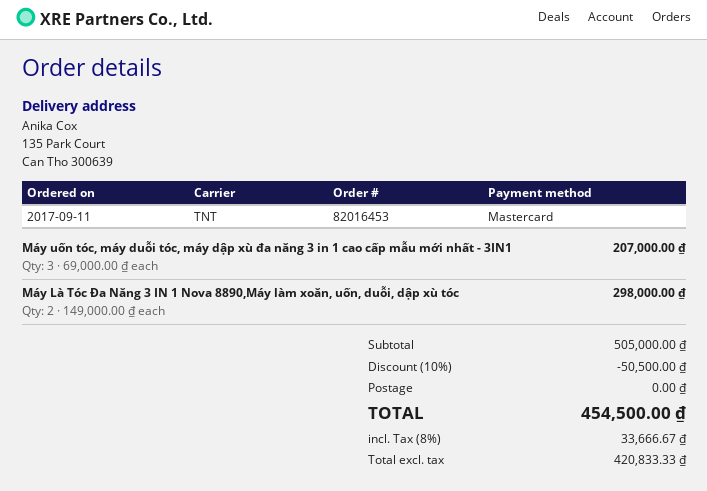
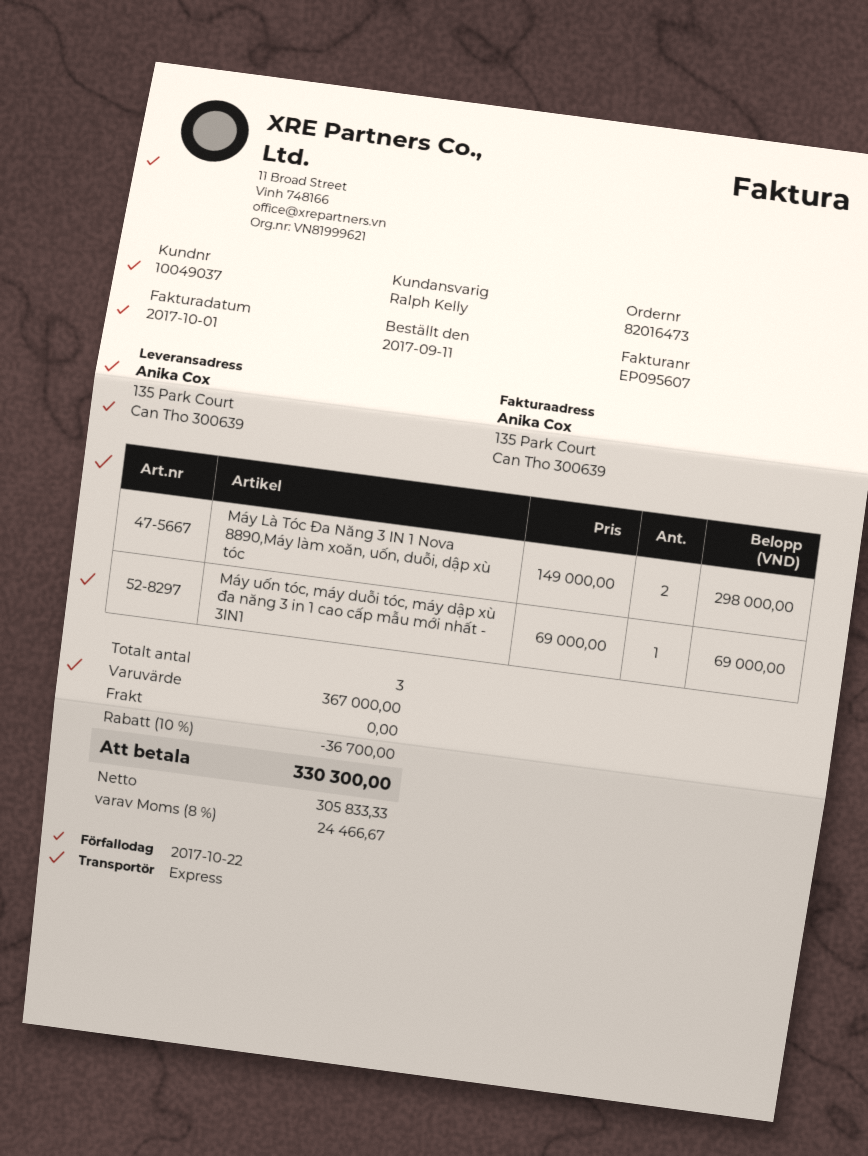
order number: 82016453 -> 82016473
shipping method: TNT -> express
Máy uốn tóc, máy duỗi tóc, máy dập xù đa năng 3 in 1 cao cấp mẫu mới nhất - 3IN1: 3 x 69000.00 = 207000.00 -> 1 x 69000.00 = 69000.00
subtotal: 505000.00 -> 367000.00
discount: 10% = 50500.00 -> 10% = 36700.00
net: 420833.33 -> 305833.33
tax: 8% = 33666.67 -> 8% = 24466.67
total: 454500.00 -> 330300.00

